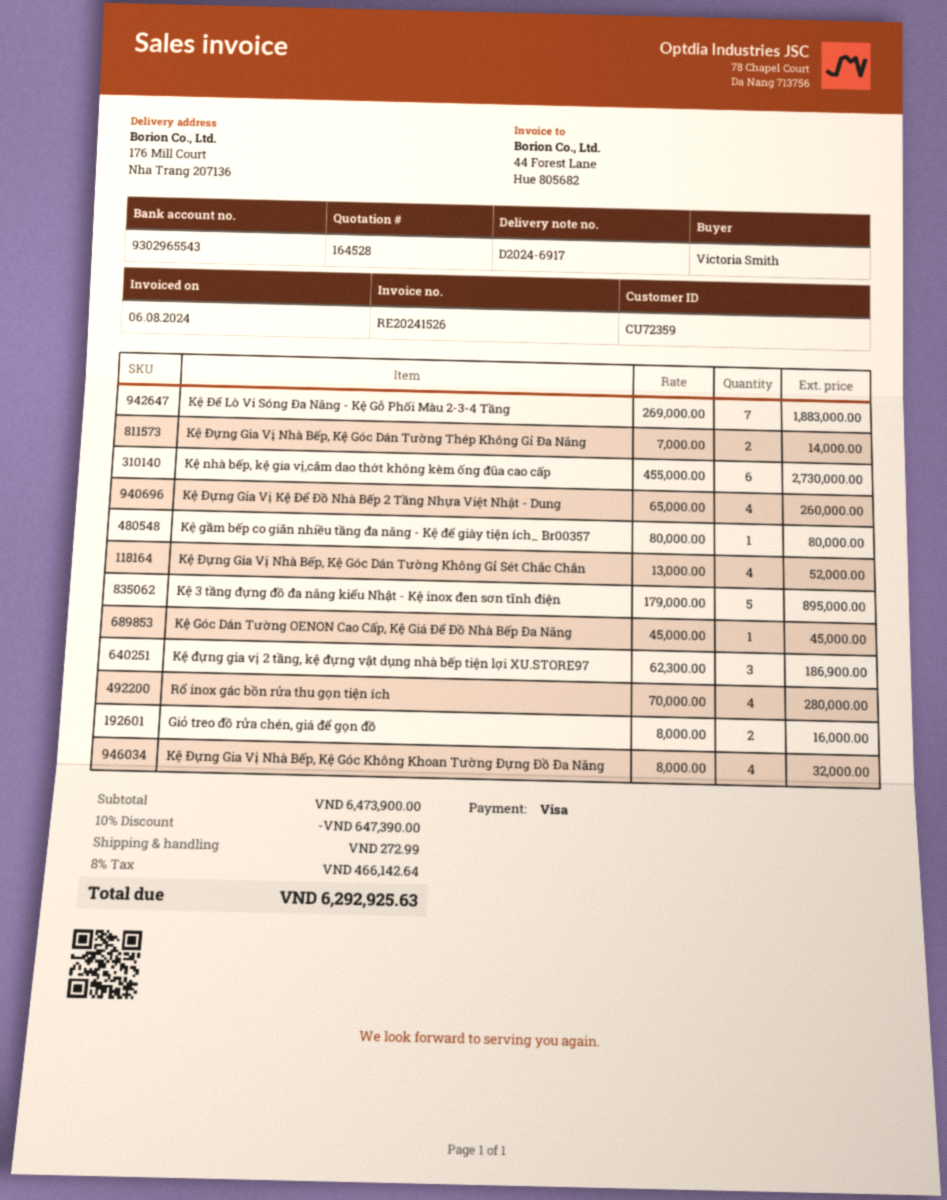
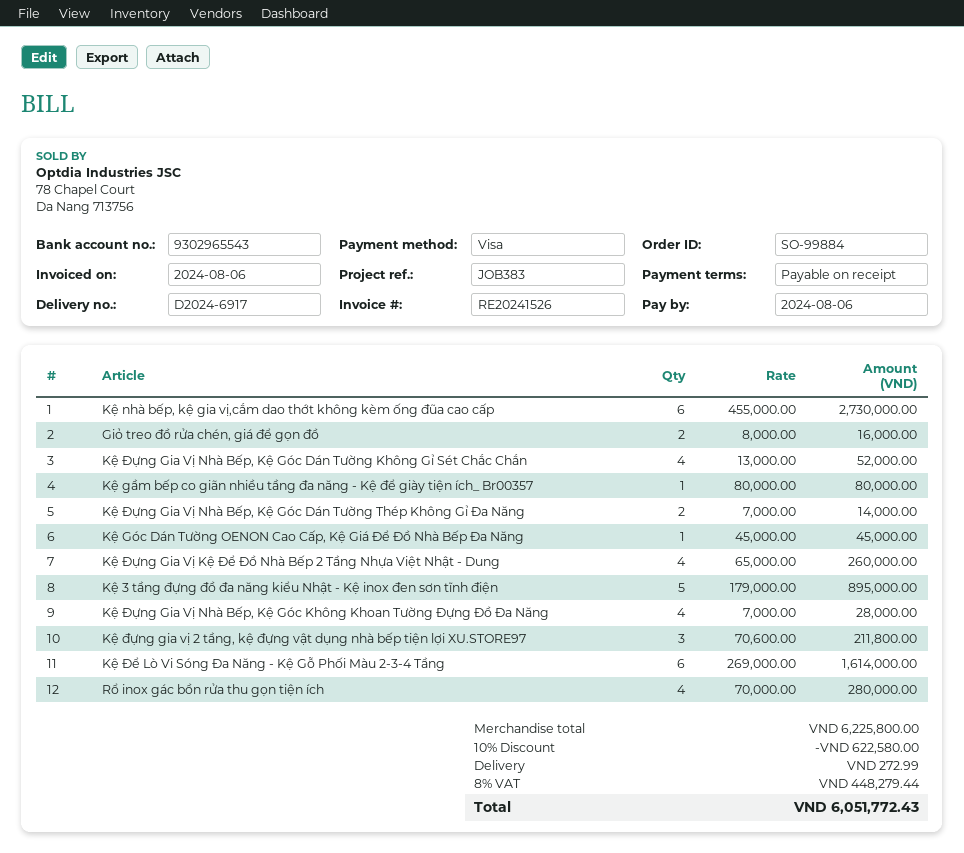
Kệ Để Lò Vi Sóng Đa Năng - Kệ Gỗ Phối Màu 2-3-4 Tầng: 7 x 269000.00 = 1883000.00 -> 6 x 269000.00 = 1614000.00
Kệ đựng gia vị 2 tầng, kệ đựng vật dụng nhà bếp tiện lợi XU.STORE97: 3 x 62300.00 = 186900.00 -> 3 x 70600.00 = 211800.00
Kệ Đựng Gia Vị Nhà Bếp, Kệ Góc Không Khoan Tường Đựng Đồ Đa Năng: 4 x 8000.00 = 32000.00 -> 4 x 7000.00 = 28000.00
subtotal: 6473900.00 -> 6225800.00
discount: 10% = 647390.00 -> 10% = 622580.00
tax: 8% = 466142.64 -> 8% = 448279.44
total: 6292925.63 -> 6051772.43

